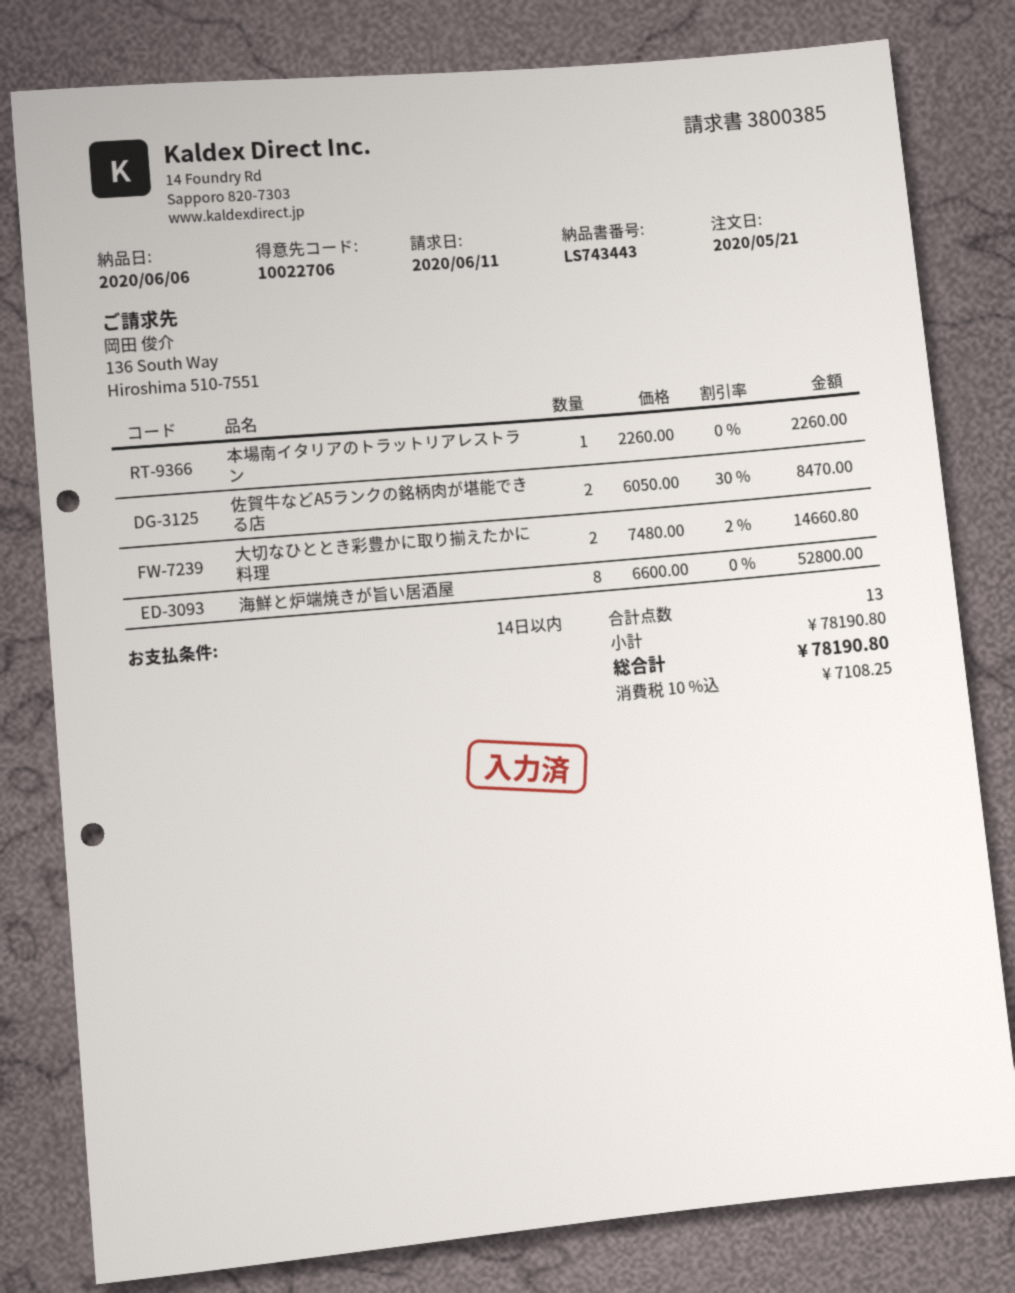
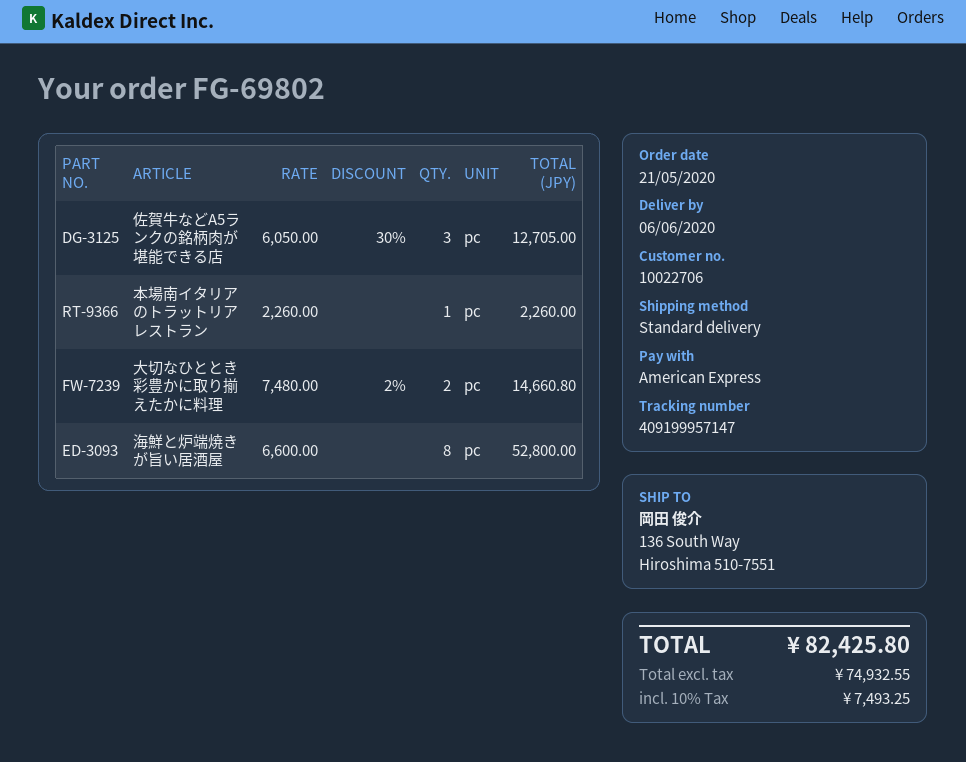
佐賀牛などA5ランクの銘柄肉が堪能できる店: 2 x 6050.00 - 30% = 8470.00 -> 3 x 6050.00 - 30% = 12705.00
tax: 10% = 7108.25 -> 10% = 7493.25
total: 78190.80 -> 82425.80

